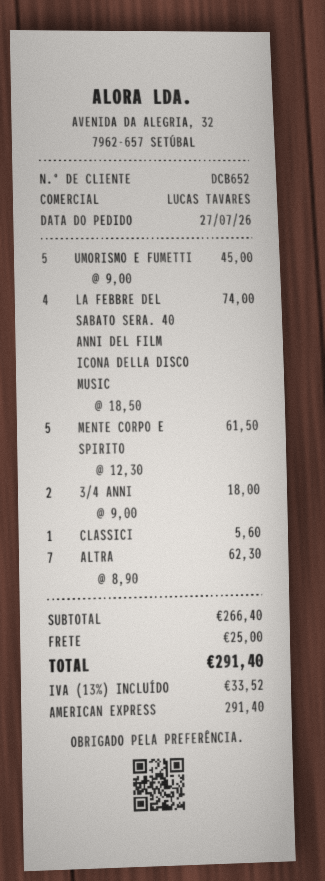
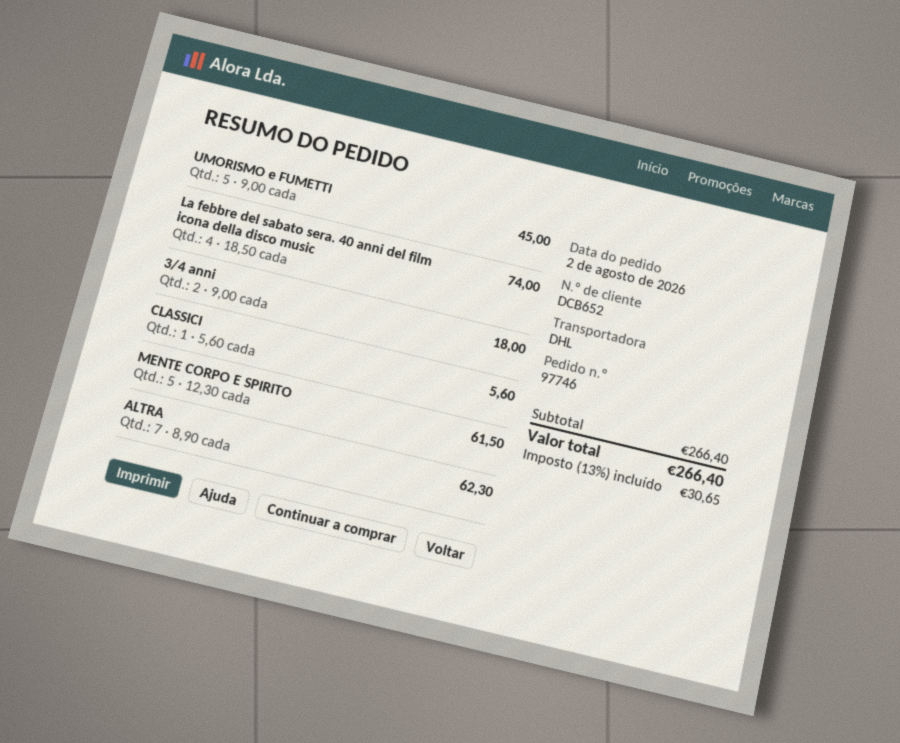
order date: 2026-07-27 -> 2026-08-02
shipping: 25.00 -> none
tax: 13% = 33.52 -> 13% = 30.65
total: 291.40 -> 266.40

